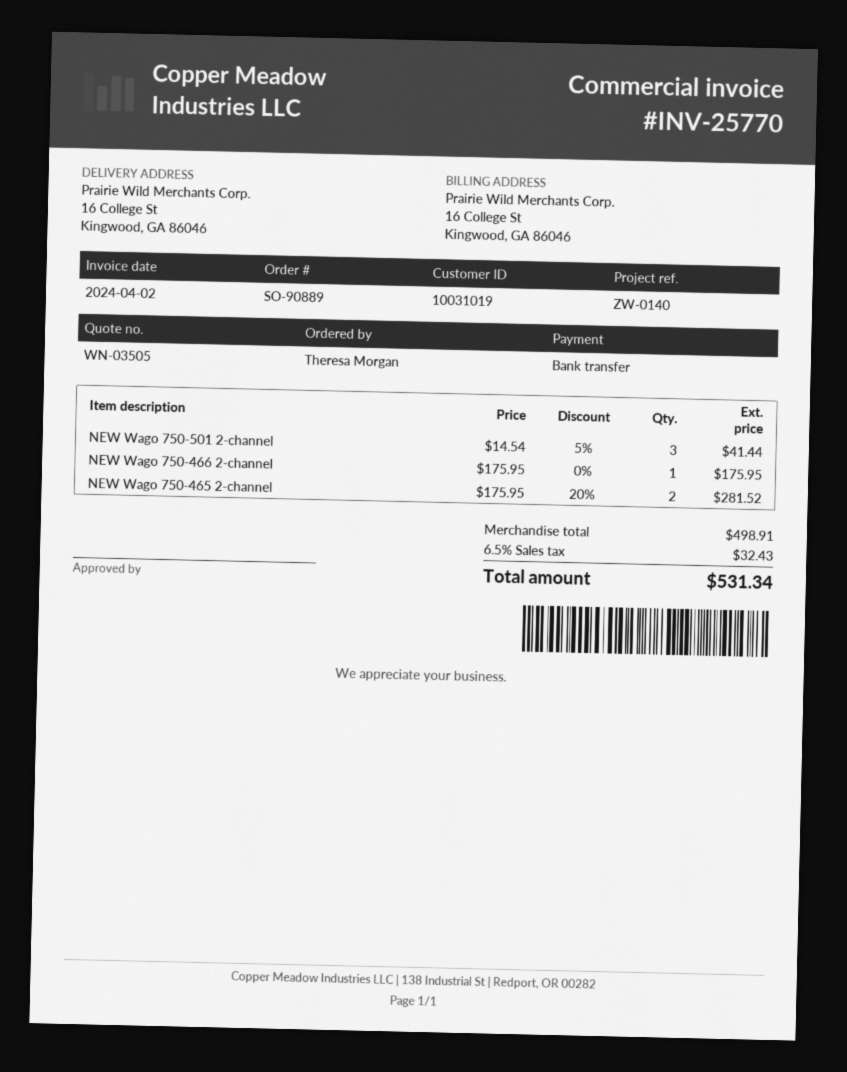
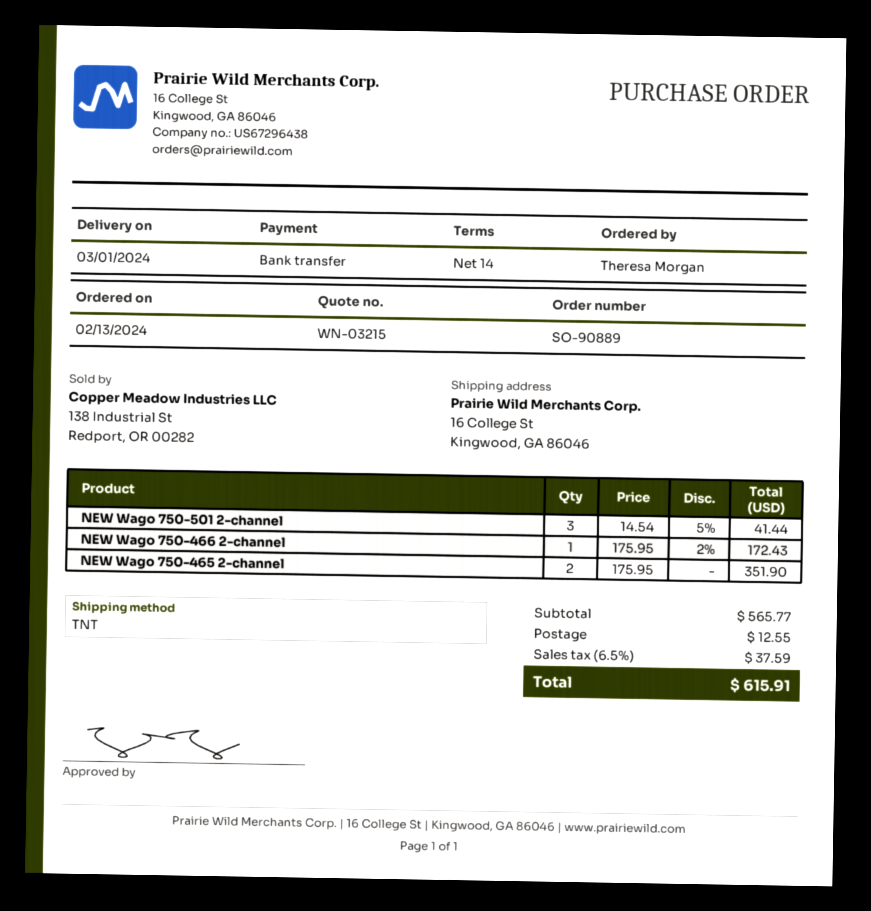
quote number: WN-03505 -> WN-03215
NEW Wago 750-466 2-channel: 1 x 175.95 = 175.95 -> 1 x 175.95 - 2% = 172.43
NEW Wago 750-465 2-channel: 2 x 175.95 - 20% = 281.52 -> 2 x 175.95 = 351.90
subtotal: 498.91 -> 565.77
shipping: none -> 12.55
tax: 6.5% = 32.43 -> 6.5% = 37.59
total: 531.34 -> 615.91

